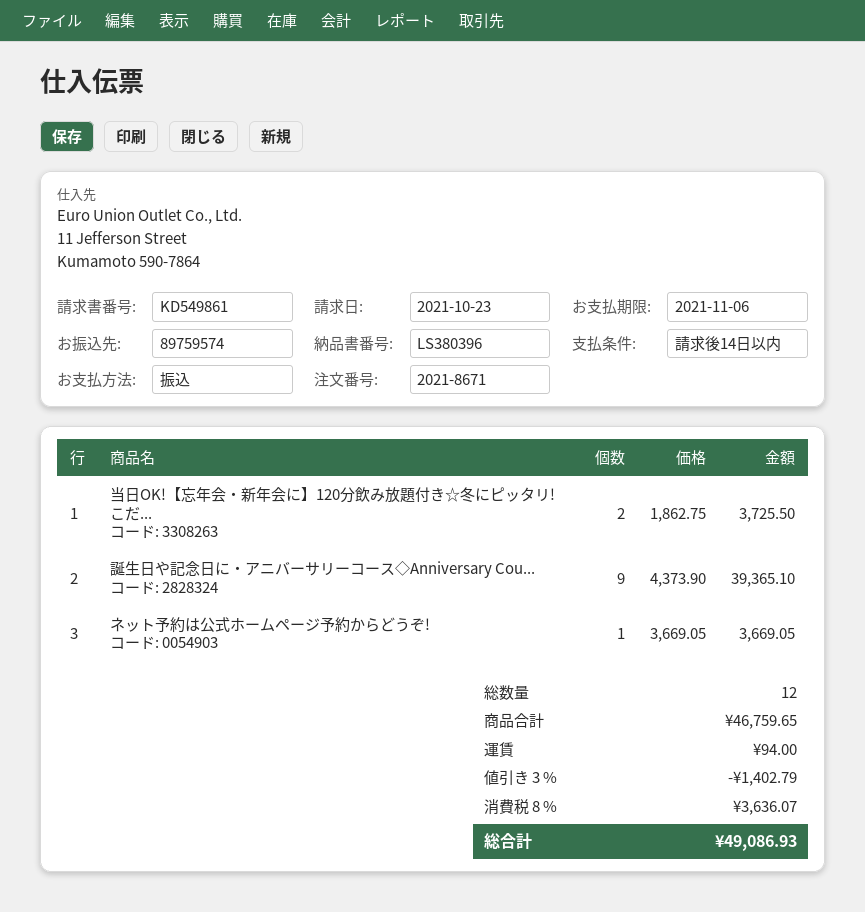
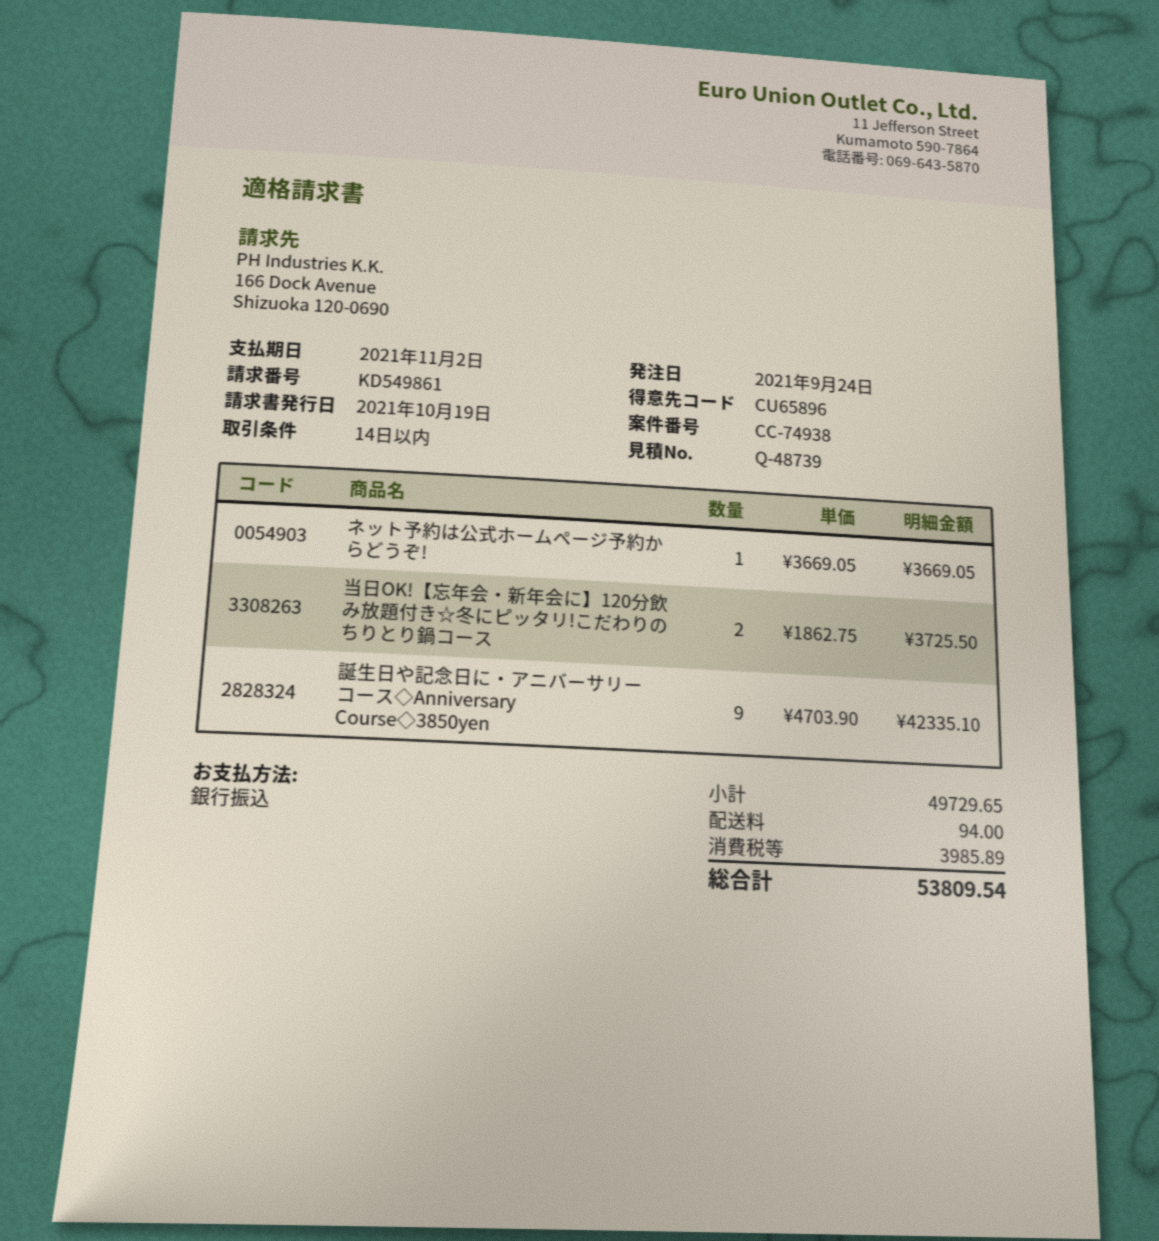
invoice date: 2021-10-23 -> 2021-10-19
due date: 2021-11-06 -> 2021-11-02
誕生日や記念日に・アニバーサリーコース◇Anniversary Cou...: 9 x 4373.90 = 39365.10 -> 9 x 4703.90 = 42335.10
subtotal: 46759.65 -> 49729.65
discount: 3% = 1402.79 -> none
tax: 3636.07 -> 3985.89
total: 49086.93 -> 53809.54

